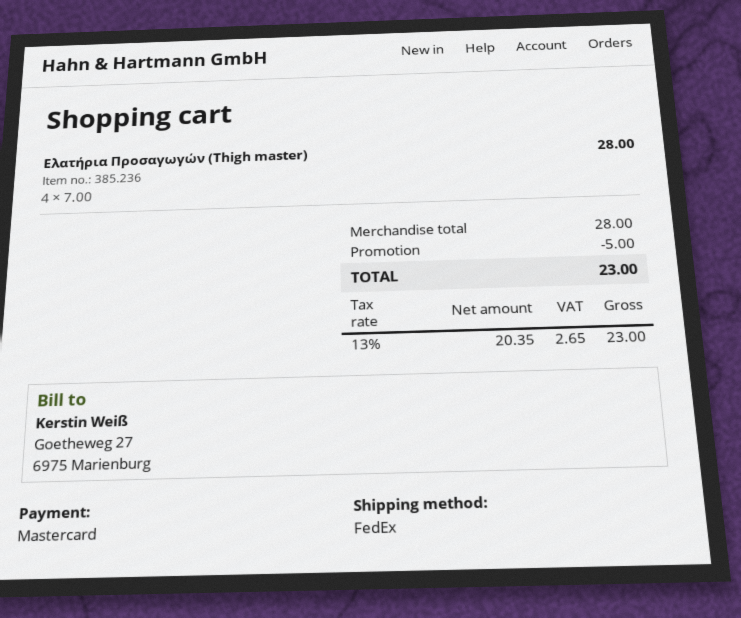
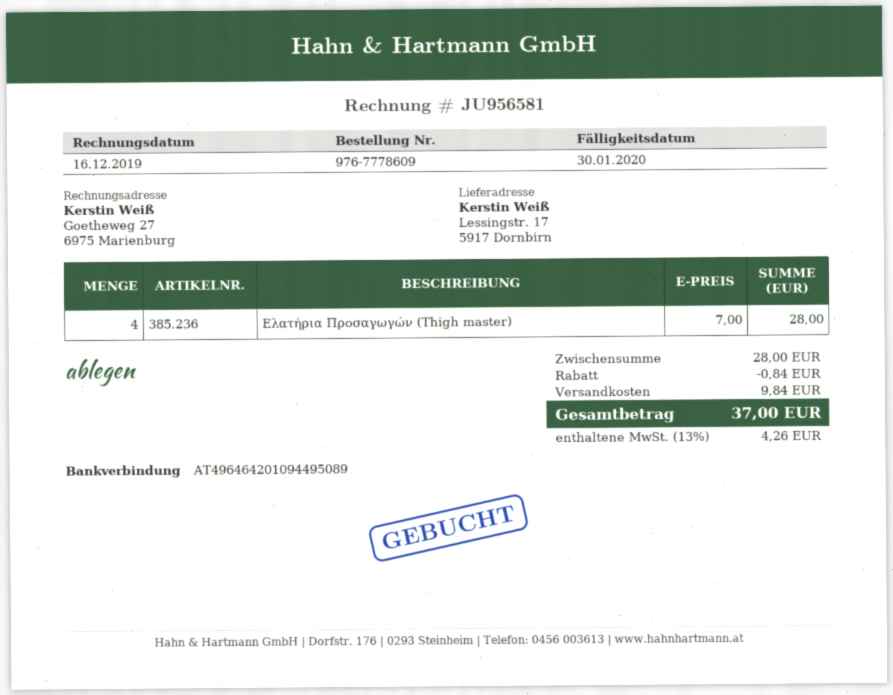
discount: 5.00 -> 0.84
shipping: none -> 9.84
tax: 13% = 2.65 -> 13% = 4.26
total: 23.00 -> 37.00

